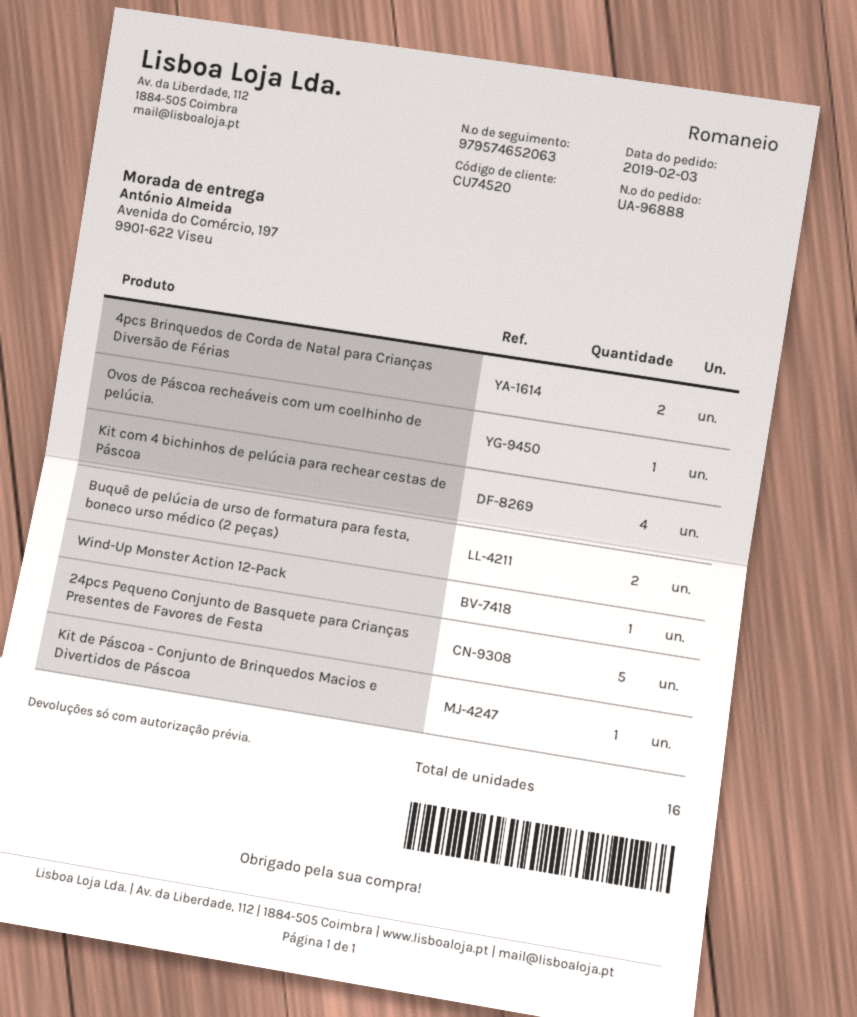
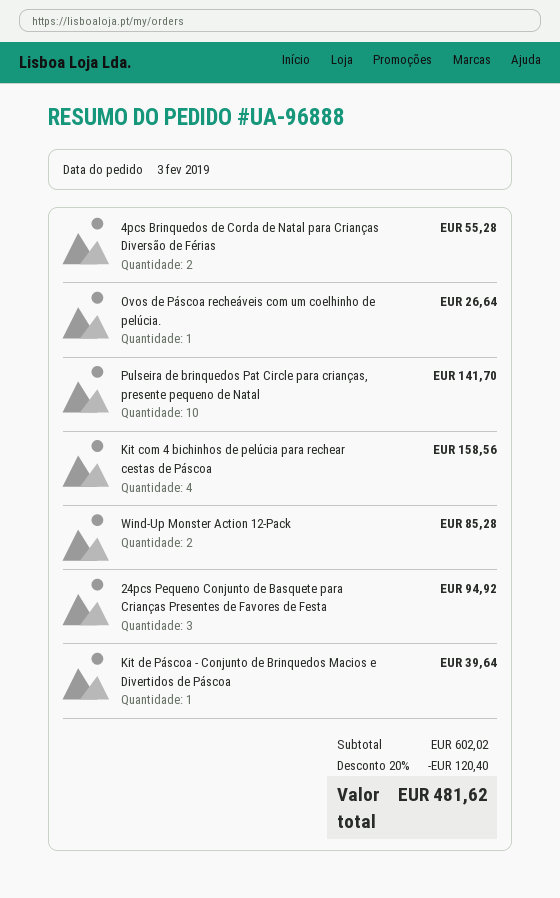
Buquê de pelúcia de urso de formatura para festa, boneco urso médico (2 peças): 2 -> none
Wind-Up Monster Action 12-Pack: 1 -> 2
24pcs Pequeno Conjunto de Basquete para Crianças Presentes de Favores de Festa: 5 -> 3
Pulseira de brinquedos Pat Circle para crianças, presente pequeno de Natal: none -> 10

